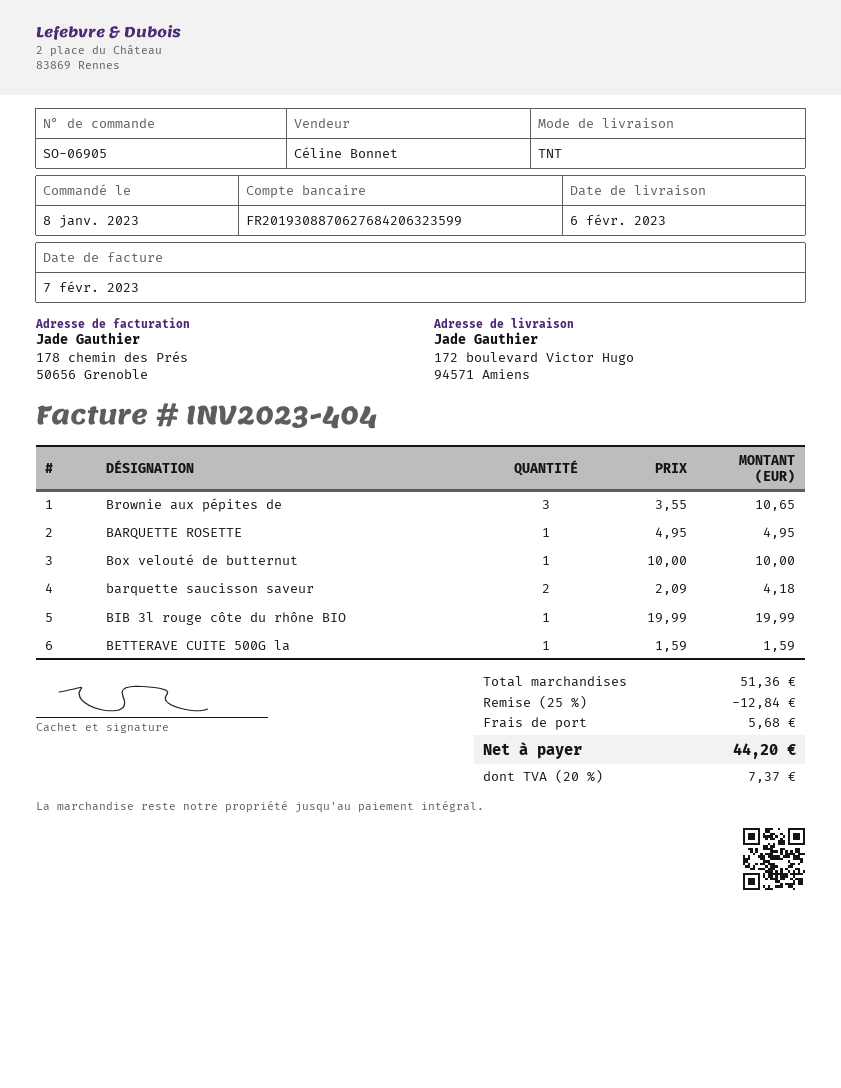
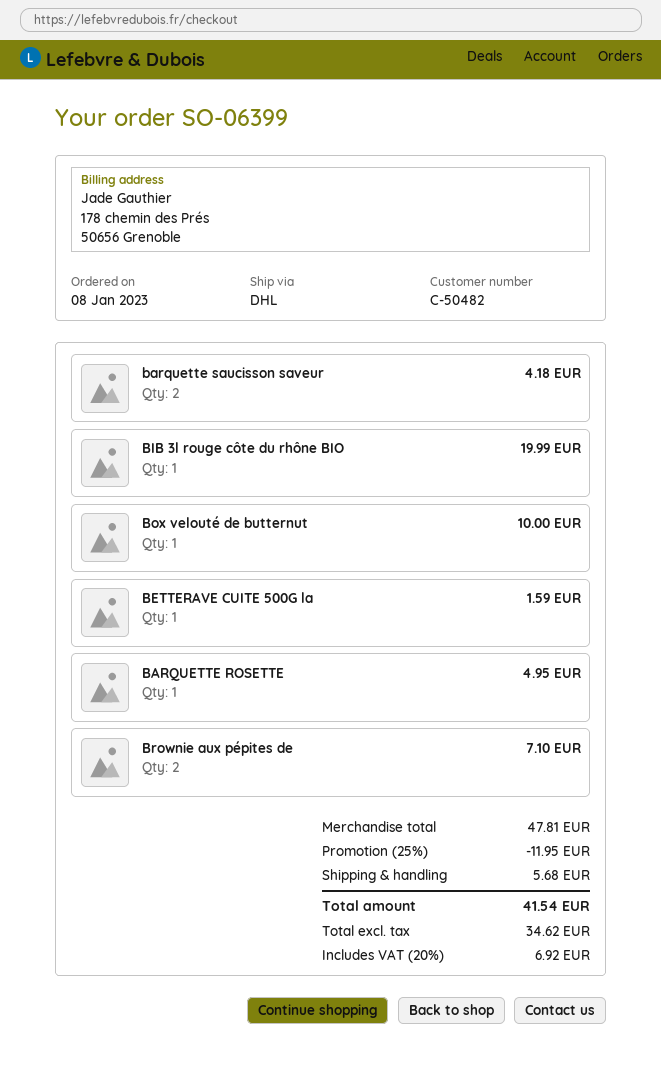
order number: SO-06905 -> SO-06399
shipping method: TNT -> DHL
Brownie aux pépites de: 3 for 10.65 -> 2 for 7.10
subtotal: 51.36 -> 47.81
discount: 25% = 12.84 -> 25% = 11.95
tax: 20% = 7.37 -> 20% = 6.92
total: 44.20 -> 41.54

